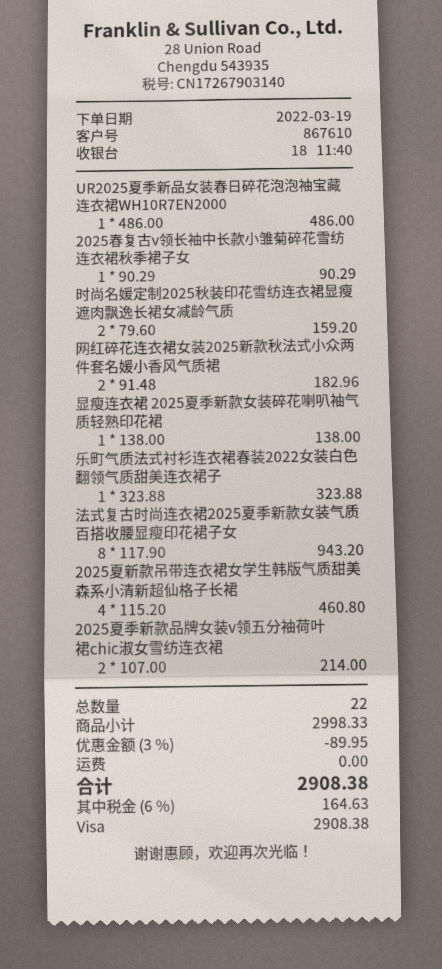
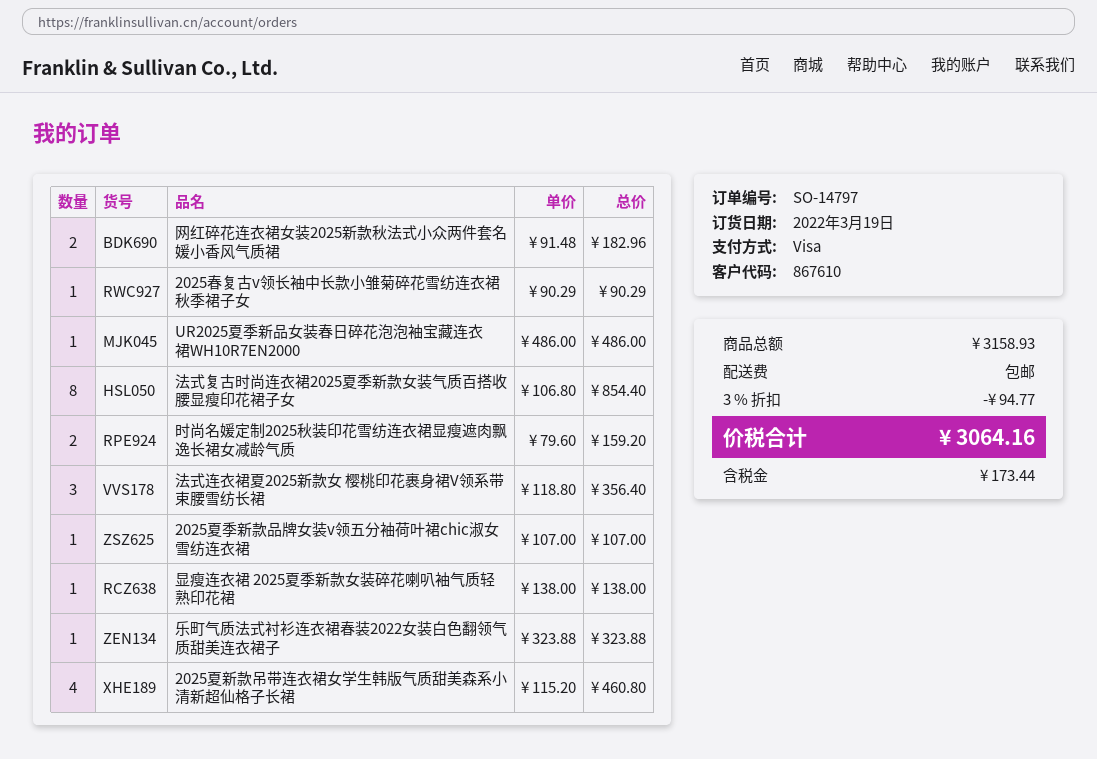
法式复古时尚连衣裙2025夏季新款女装气质百搭收腰显瘦印花裙子女: 8 x 117.90 = 943.20 -> 8 x 106.80 = 854.40
2025夏季新款品牌女装v领五分袖荷叶裙chic淑女雪纺连衣裙: 2 x 107.00 = 214.00 -> 1 x 107.00 = 107.00
法式连衣裙夏2025新款女 樱桃印花裹身裙V领系带束腰雪纺长裙: none -> 3 x 118.80 = 356.40
subtotal: 2998.33 -> 3158.93
discount: 3% = 89.95 -> 3% = 94.77
tax: 164.63 -> 173.44
total: 2908.38 -> 3064.16

